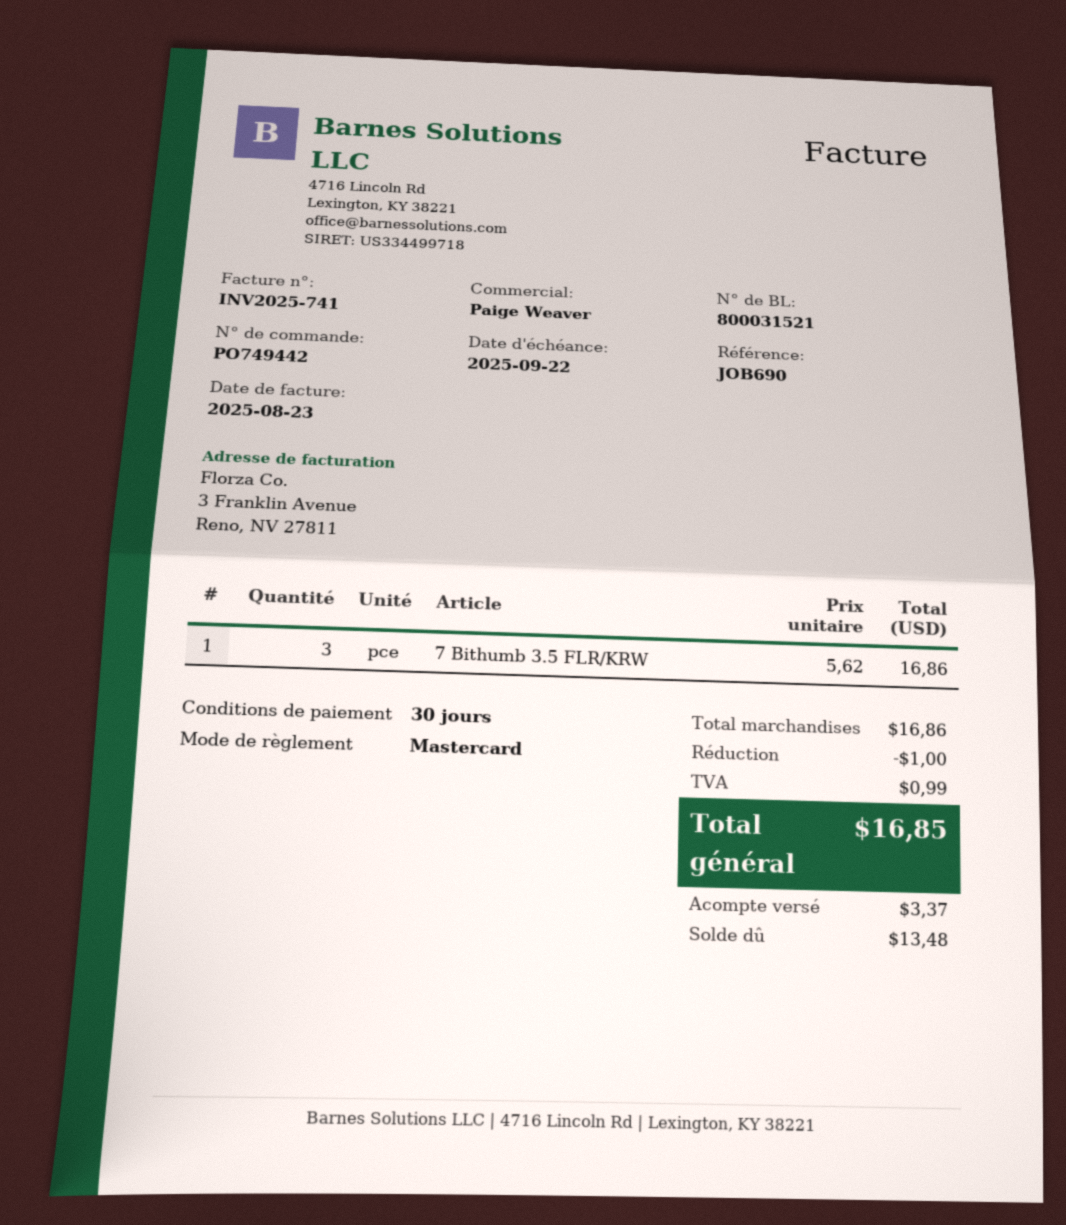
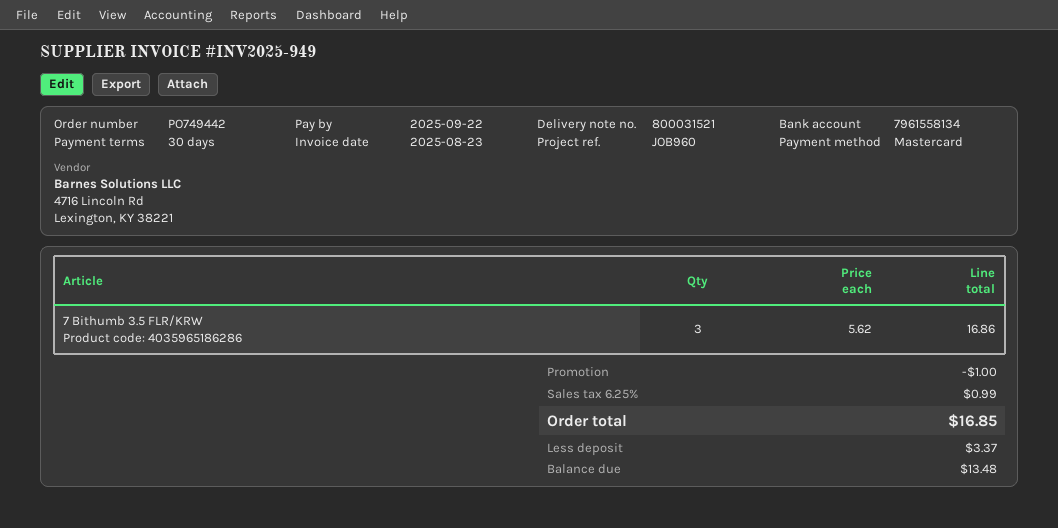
invoice number: INV2025-741 -> INV2025-949
reference: JOB690 -> JOB960

